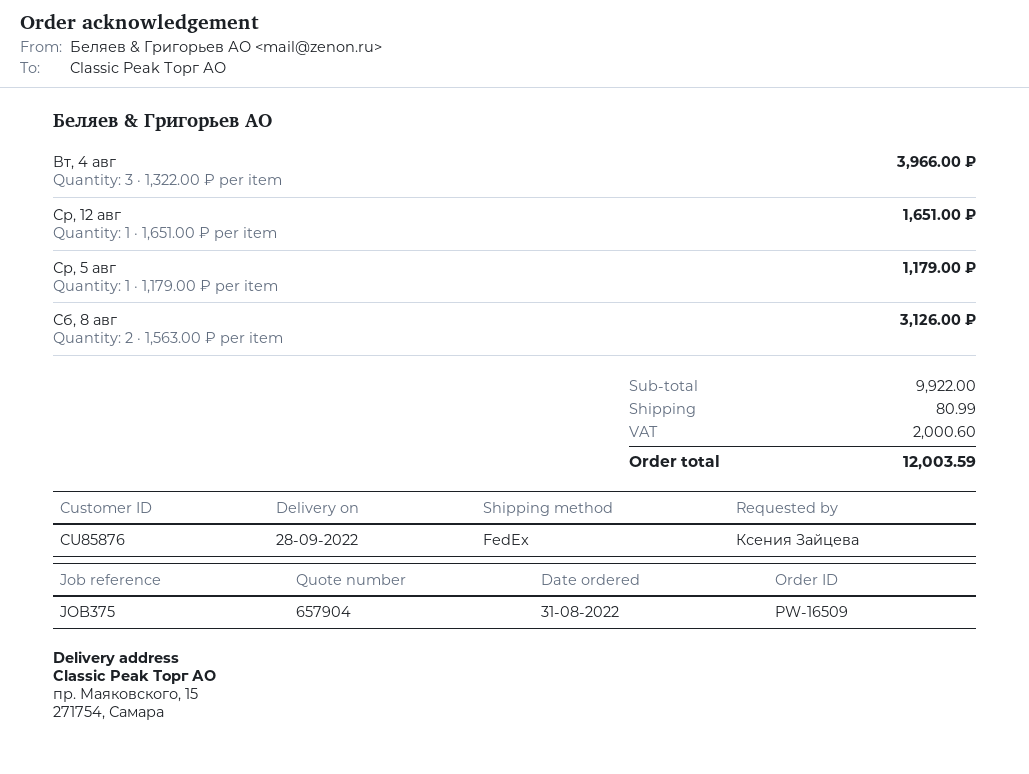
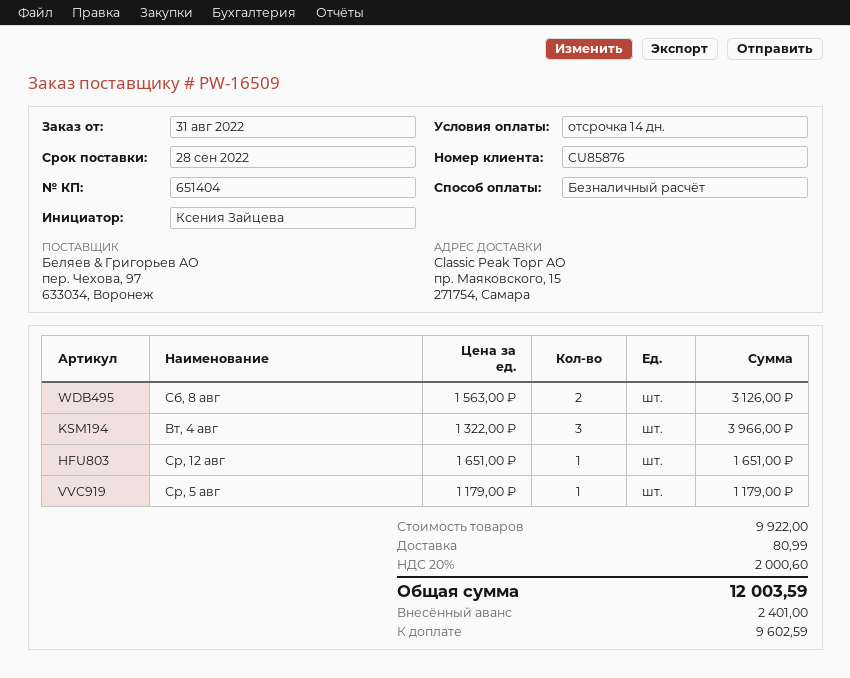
quote number: 657904 -> 651404

